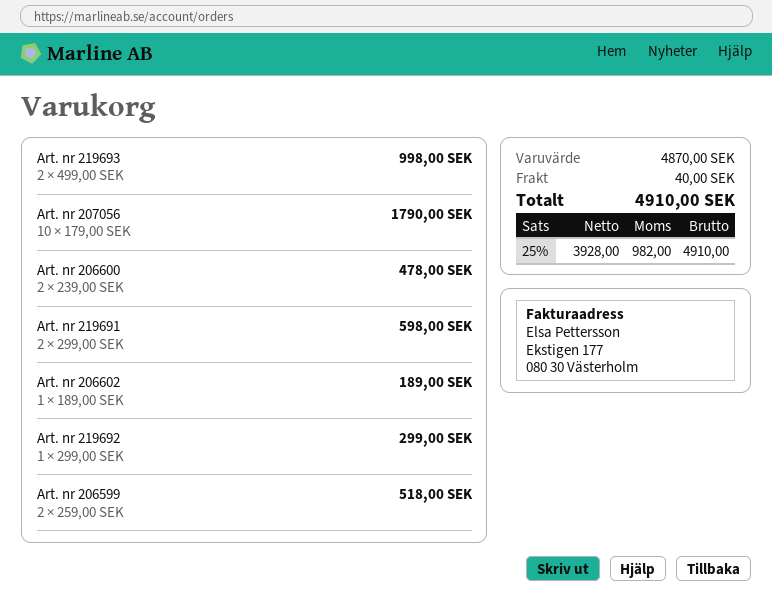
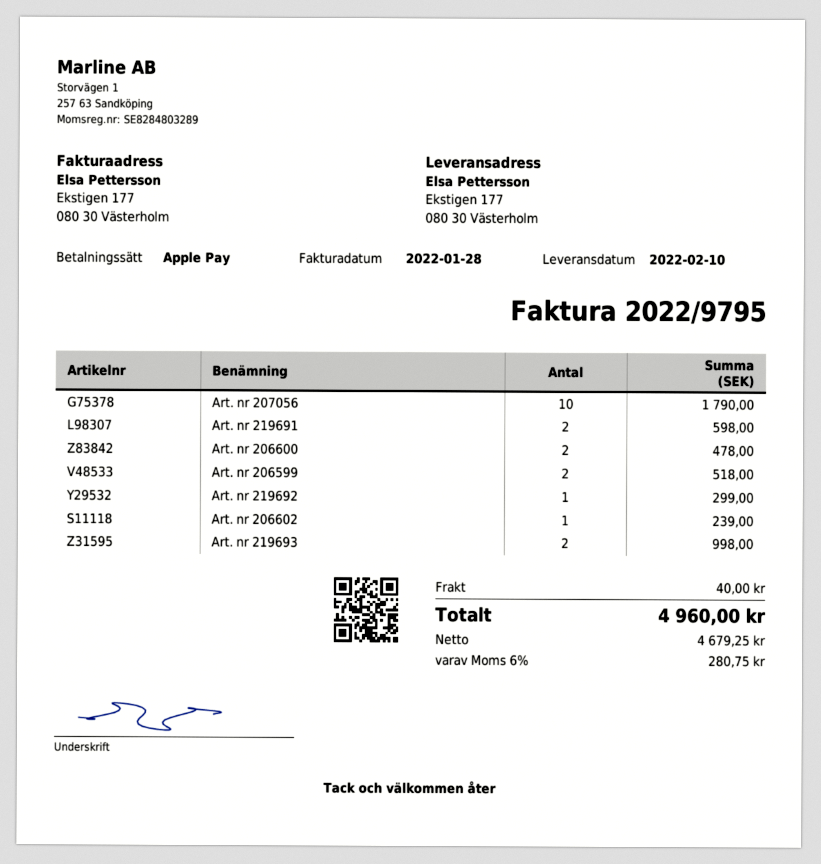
Art. nr 206602: 1 for 189.00 -> 1 for 239.00
net: 3928.00 -> 4679.25
tax: 25% = 982.00 -> 6% = 280.75
total: 4910.00 -> 4960.00

